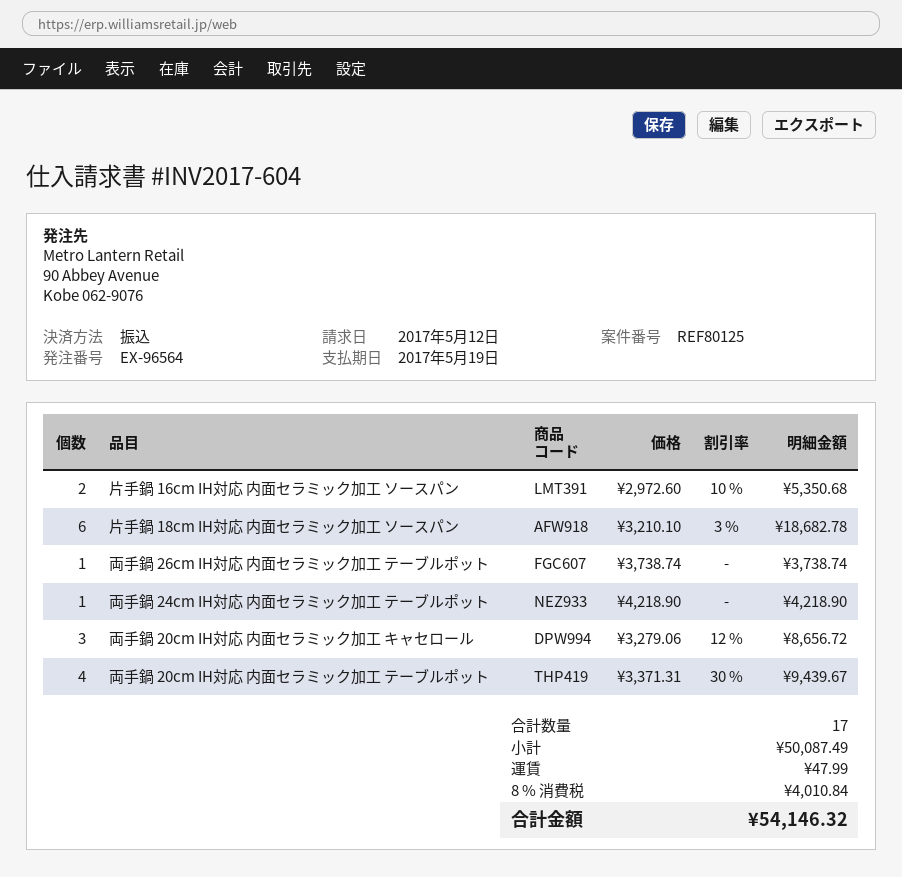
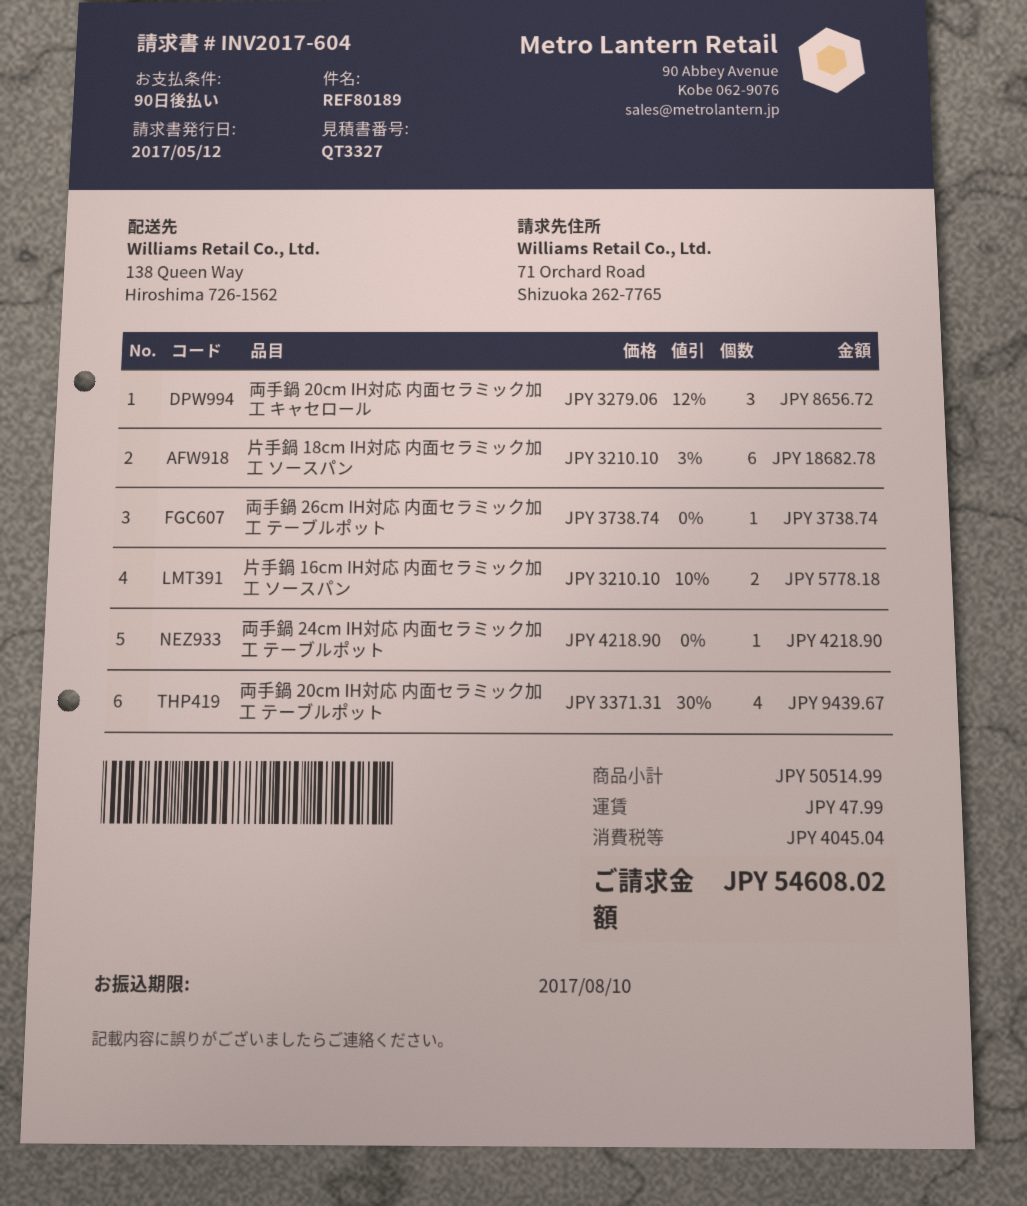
due date: 2017-05-19 -> 2017-08-10
reference: REF80125 -> REF80189
片手鍋 16cm IH対応 内面セラミック加工 ソースパン: 2 x 2972.60 - 10% = 5350.68 -> 2 x 3210.10 - 10% = 5778.18
subtotal: 50087.49 -> 50514.99
tax: 4010.84 -> 4045.04
total: 54146.32 -> 54608.02

